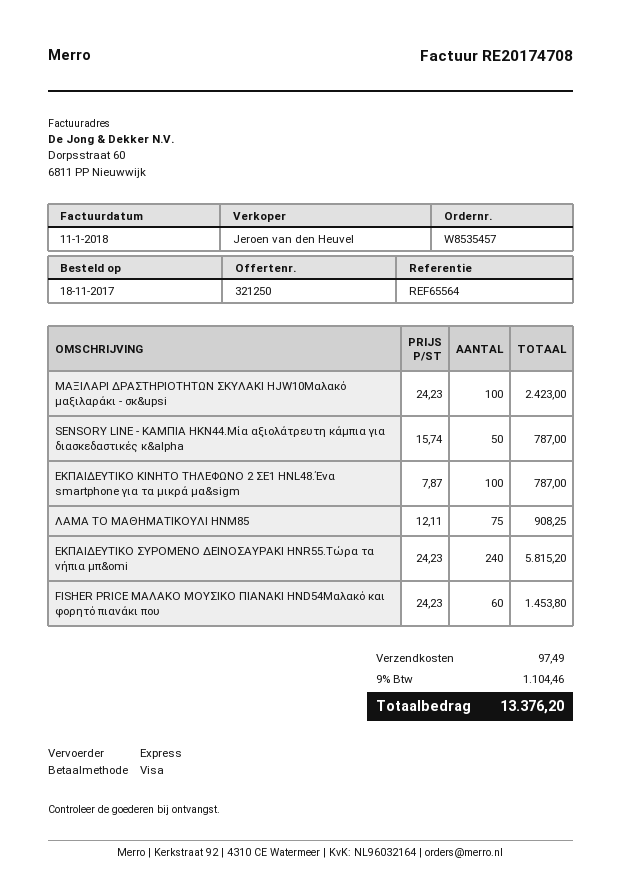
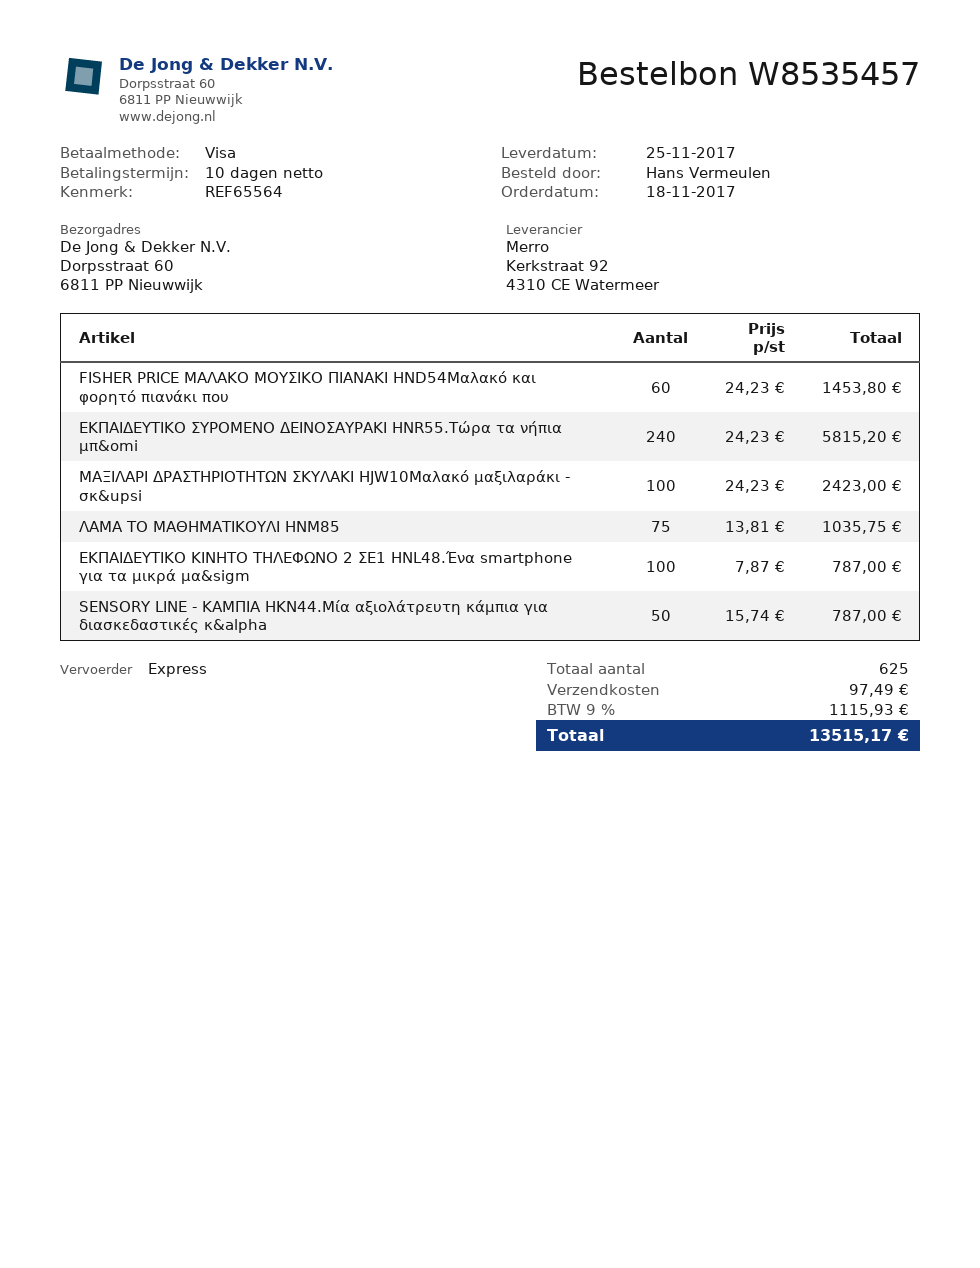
ΛΑΜΑ ΤΟ ΜΑΘΗΜΑΤΙΚΟΥΛΙ HNM85: 75 x 12.11 = 908.25 -> 75 x 13.81 = 1035.75
tax: 9% = 1104.46 -> 9% = 1115.93
total: 13376.20 -> 13515.17

